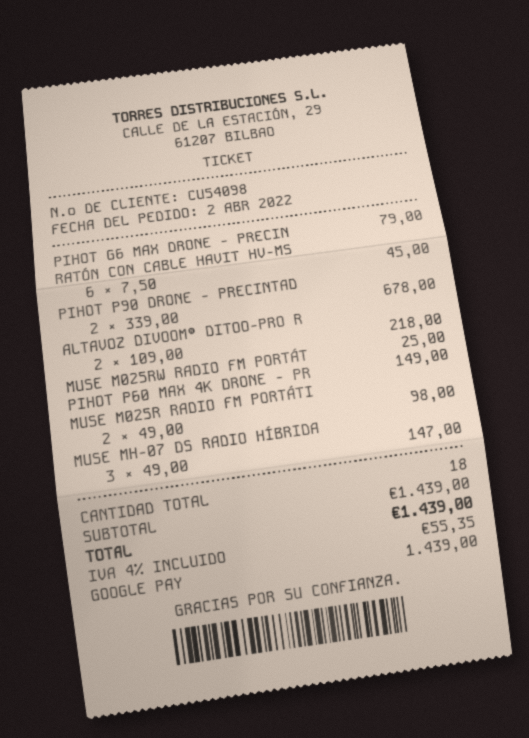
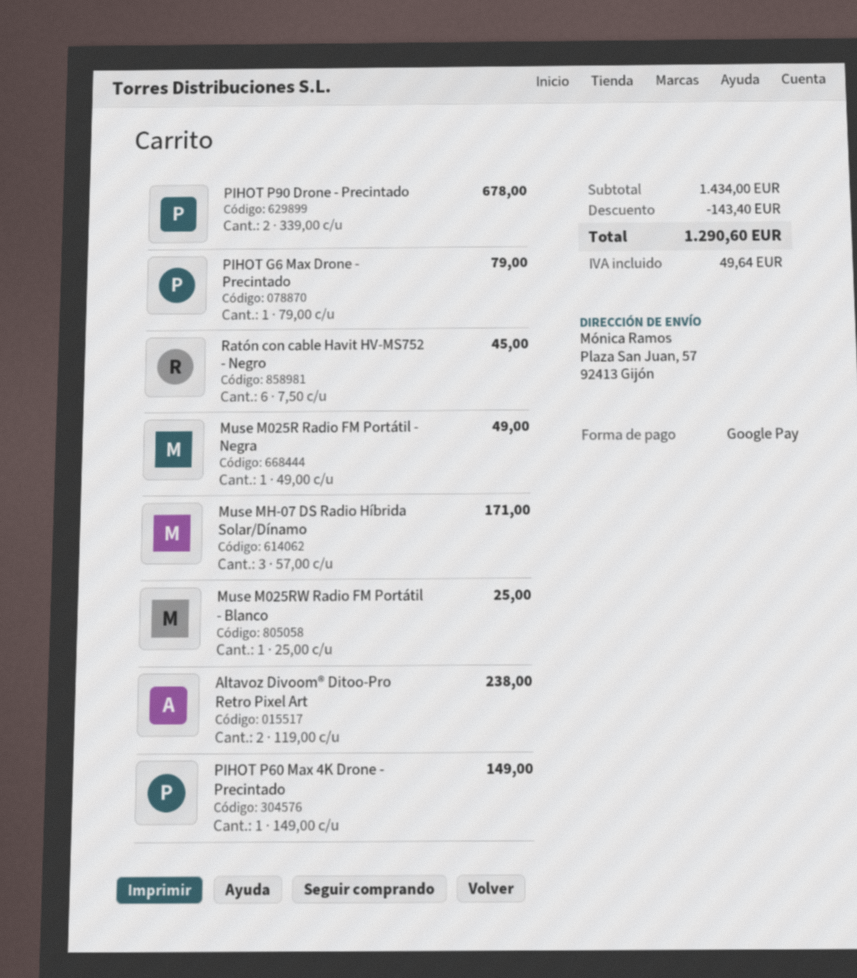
ALTAVOZ DIVOOM® DITOO-PRO R: 2 x 109.00 = 218.00 -> 2 x 119.00 = 238.00
MUSE M025R RADIO FM PORTÁTI: 2 x 49.00 = 98.00 -> 1 x 49.00 = 49.00
MUSE MH-07 DS RADIO HÍBRIDA: 3 x 49.00 = 147.00 -> 3 x 57.00 = 171.00
subtotal: 1439.00 -> 1434.00
discount: none -> 143.40
tax: 55.35 -> 49.64
total: 1439.00 -> 1290.60

